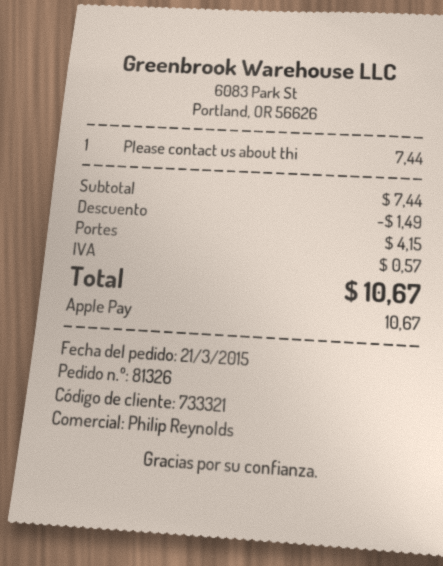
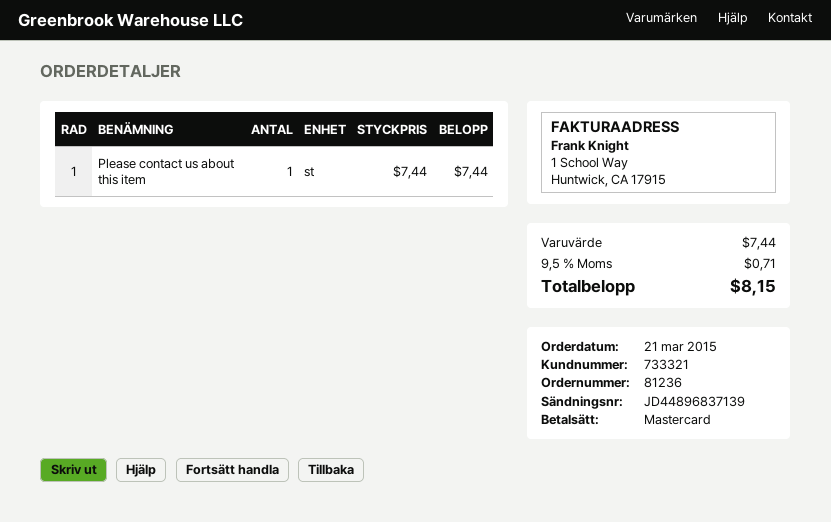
order number: 81326 -> 81236
payment method: Apple Pay -> Mastercard
discount: 1.49 -> none
shipping: 4.15 -> none
tax: 0.57 -> 0.71
total: 10.67 -> 8.15

